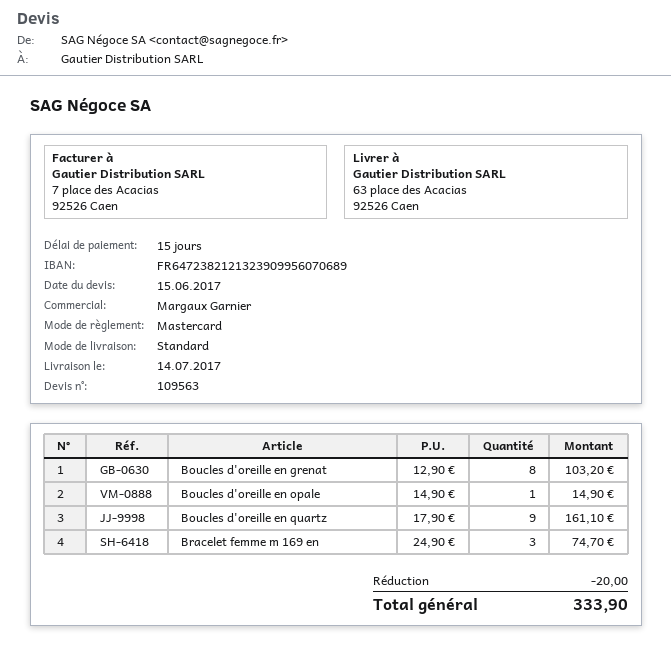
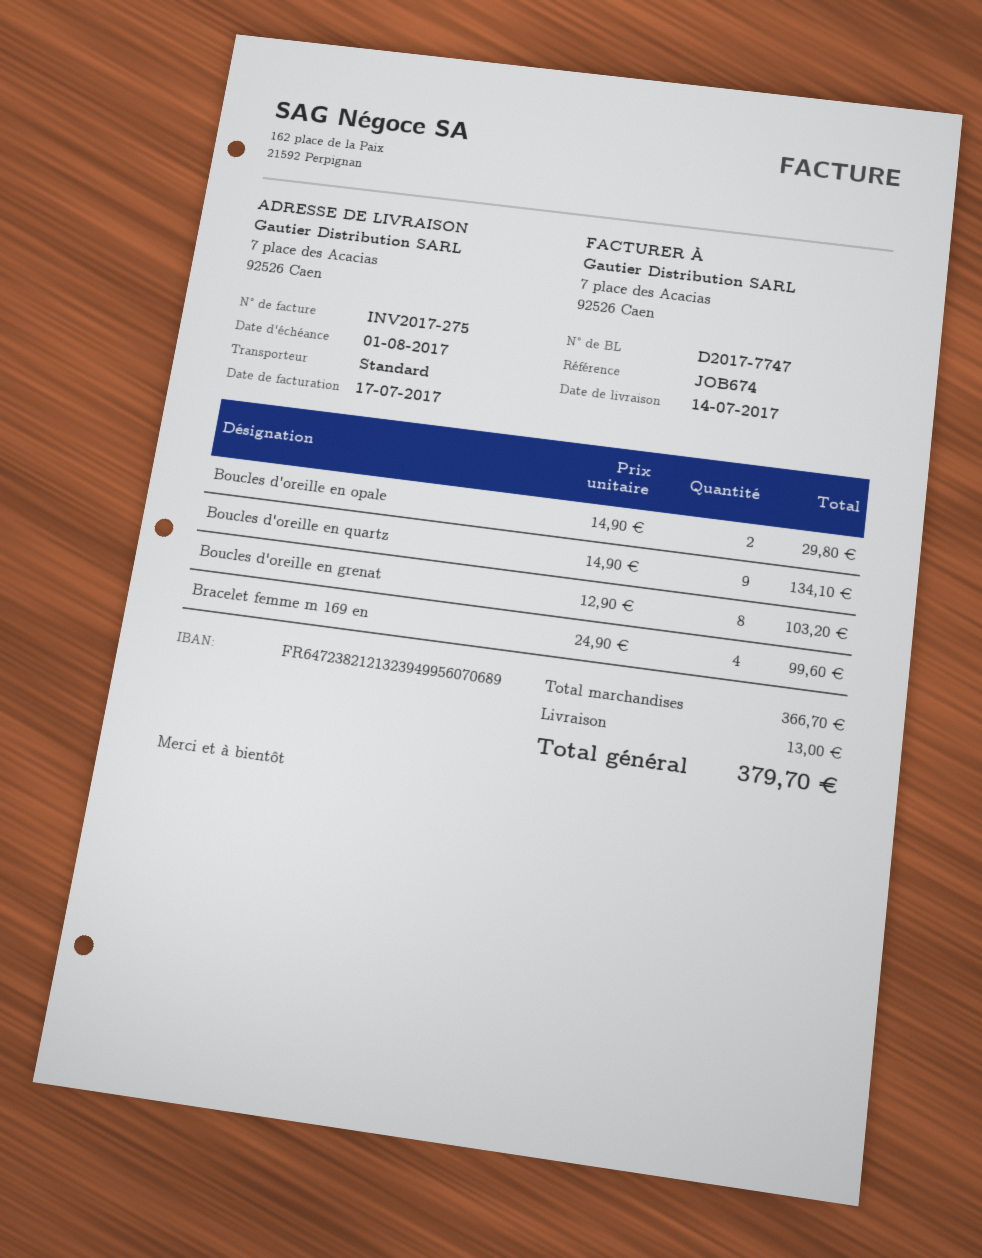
bank account: FR6472382121323909956070689 -> FR6472382121323949956070689
ship to: 63 place des Acacias, 92526 Caen -> 7 place des Acacias, 92526 Caen
Boucles d'oreille en opale: 1 x 14.90 = 14.90 -> 2 x 14.90 = 29.80
Boucles d'oreille en quartz: 9 x 17.90 = 161.10 -> 9 x 14.90 = 134.10
Bracelet femme m 169 en: 3 x 24.90 = 74.70 -> 4 x 24.90 = 99.60
discount: 20.00 -> none
shipping: none -> 13.00
total: 333.90 -> 379.70

